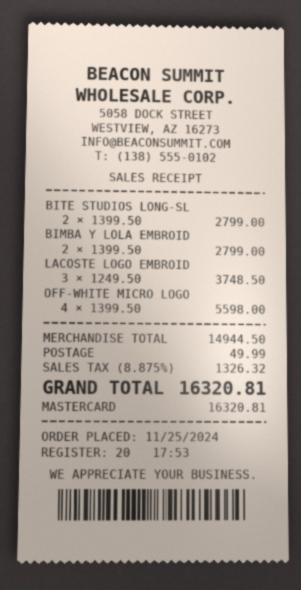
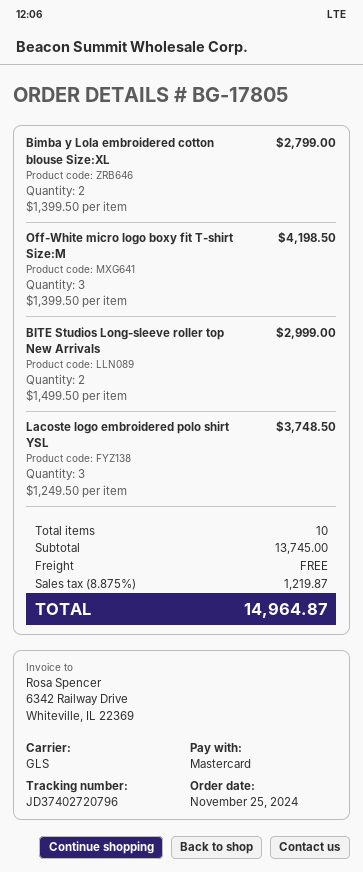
BITE STUDIOS LONG-SL: 2 x 1399.50 = 2799.00 -> 2 x 1499.50 = 2999.00
OFF-WHITE MICRO LOGO: 4 x 1399.50 = 5598.00 -> 3 x 1399.50 = 4198.50
subtotal: 14944.50 -> 13745.00
shipping: 49.99 -> 0.00
tax: 8.875% = 1326.32 -> 8.875% = 1219.87
total: 16320.81 -> 14964.87

